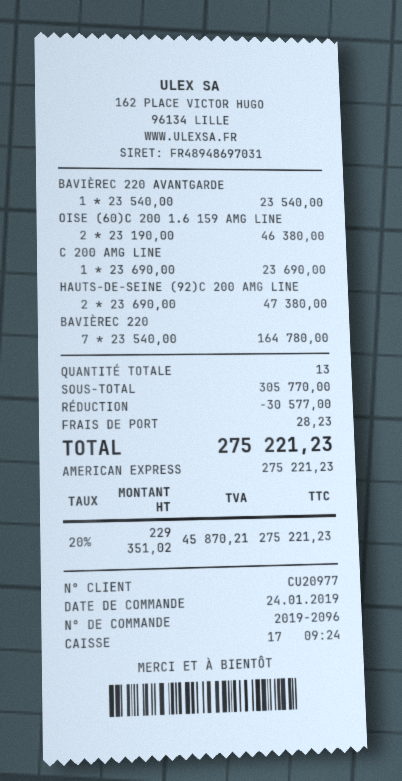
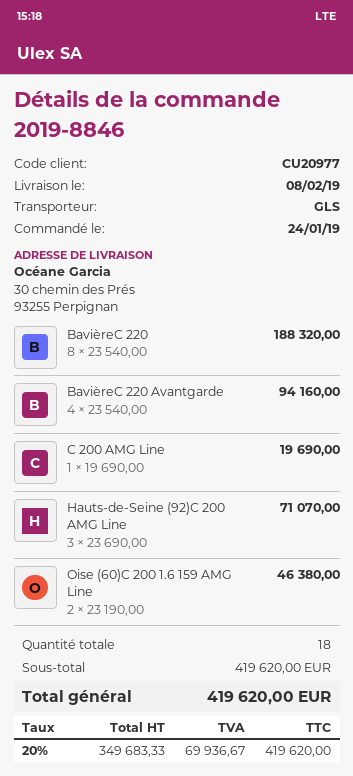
order number: 2019-2096 -> 2019-8846
BAVIÈREC 220 AVANTGARDE: 1 x 23540.00 = 23540.00 -> 4 x 23540.00 = 94160.00
C 200 AMG LINE: 1 x 23690.00 = 23690.00 -> 1 x 19690.00 = 19690.00
HAUTS-DE-SEINE (92)C 200 AMG LINE: 2 x 23690.00 = 47380.00 -> 3 x 23690.00 = 71070.00
BAVIÈREC 220: 7 x 23540.00 = 164780.00 -> 8 x 23540.00 = 188320.00
total quantity: 13 -> 18
subtotal: 305770.00 -> 419620.00
discount: 30577.00 -> none
shipping: 28.23 -> none
net: 229351.02 -> 349683.33
tax: 20% = 45870.21 -> 20% = 69936.67
total: 275221.23 -> 419620.00

